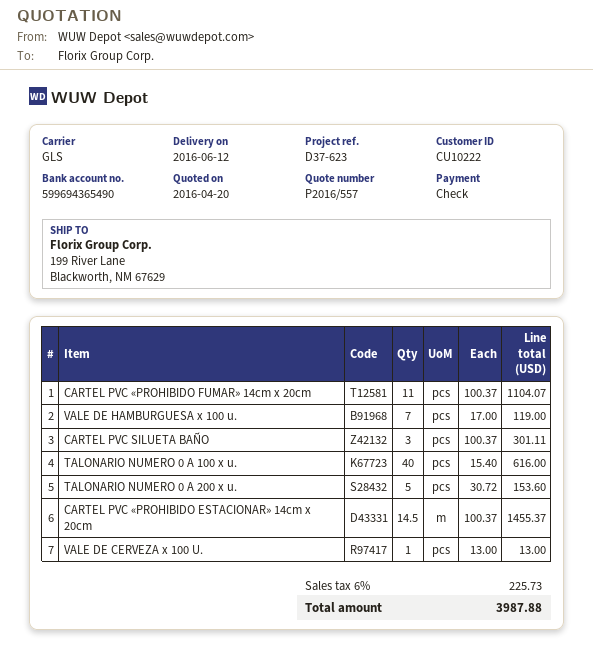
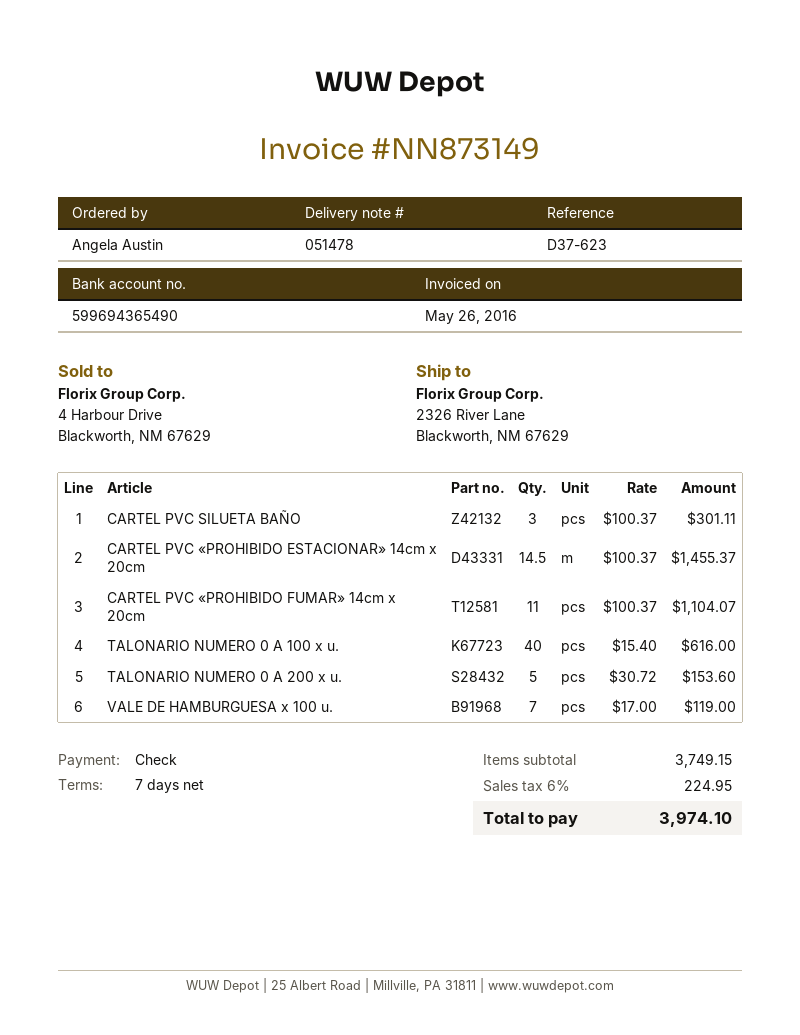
ship to: 199 River Lane, Blackworth, NM 67629 -> 2326 River Lane, Blackworth, NM 67629
VALE DE CERVEZA x 100 U.: 1 x 13.00 = 13.00 -> none
tax: 6% = 225.73 -> 6% = 224.95
total: 3987.88 -> 3974.10

